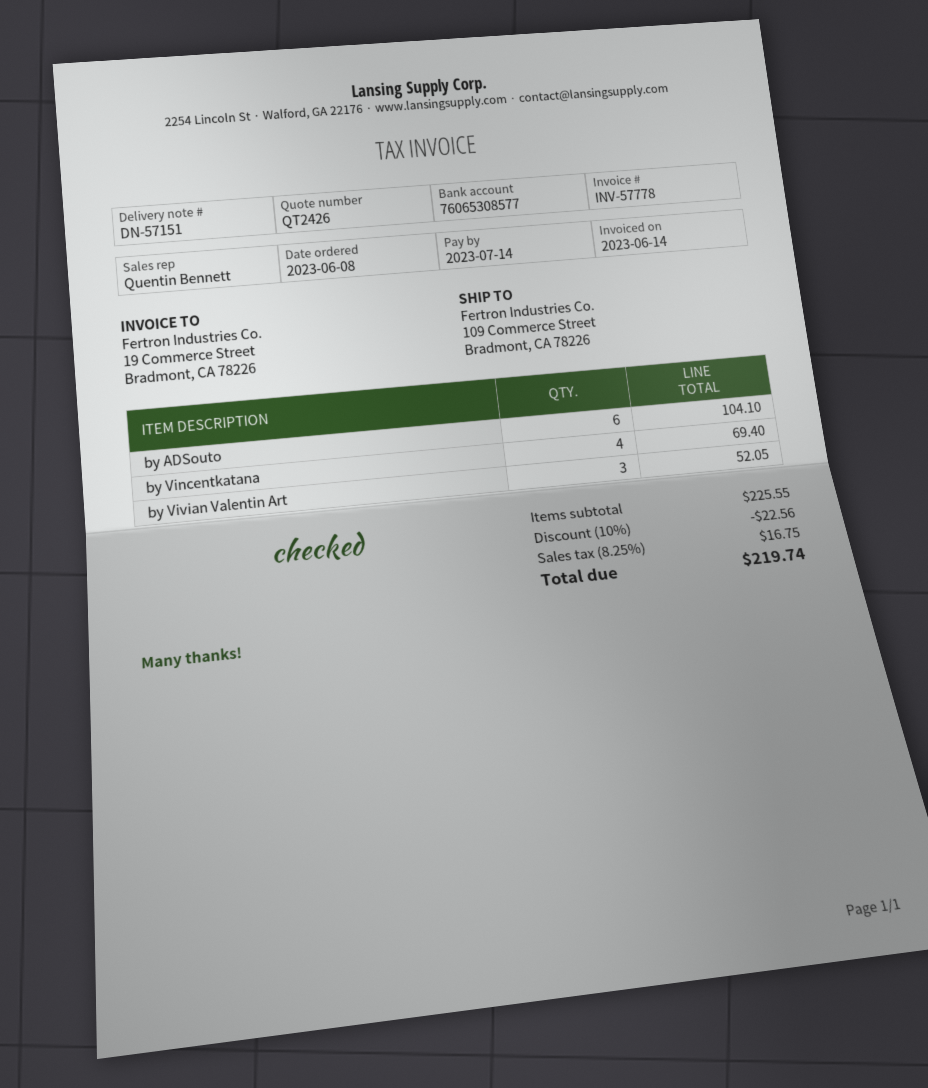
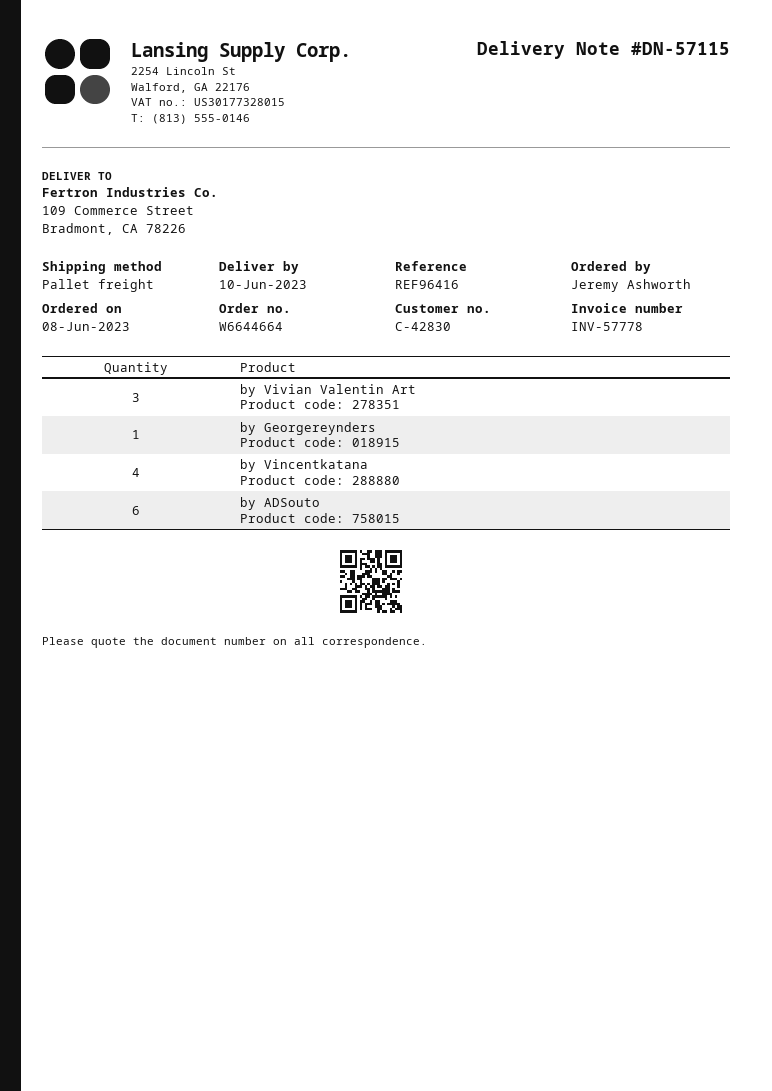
delivery note number: DN-57151 -> DN-57115
by Georgereynders: none -> 1

